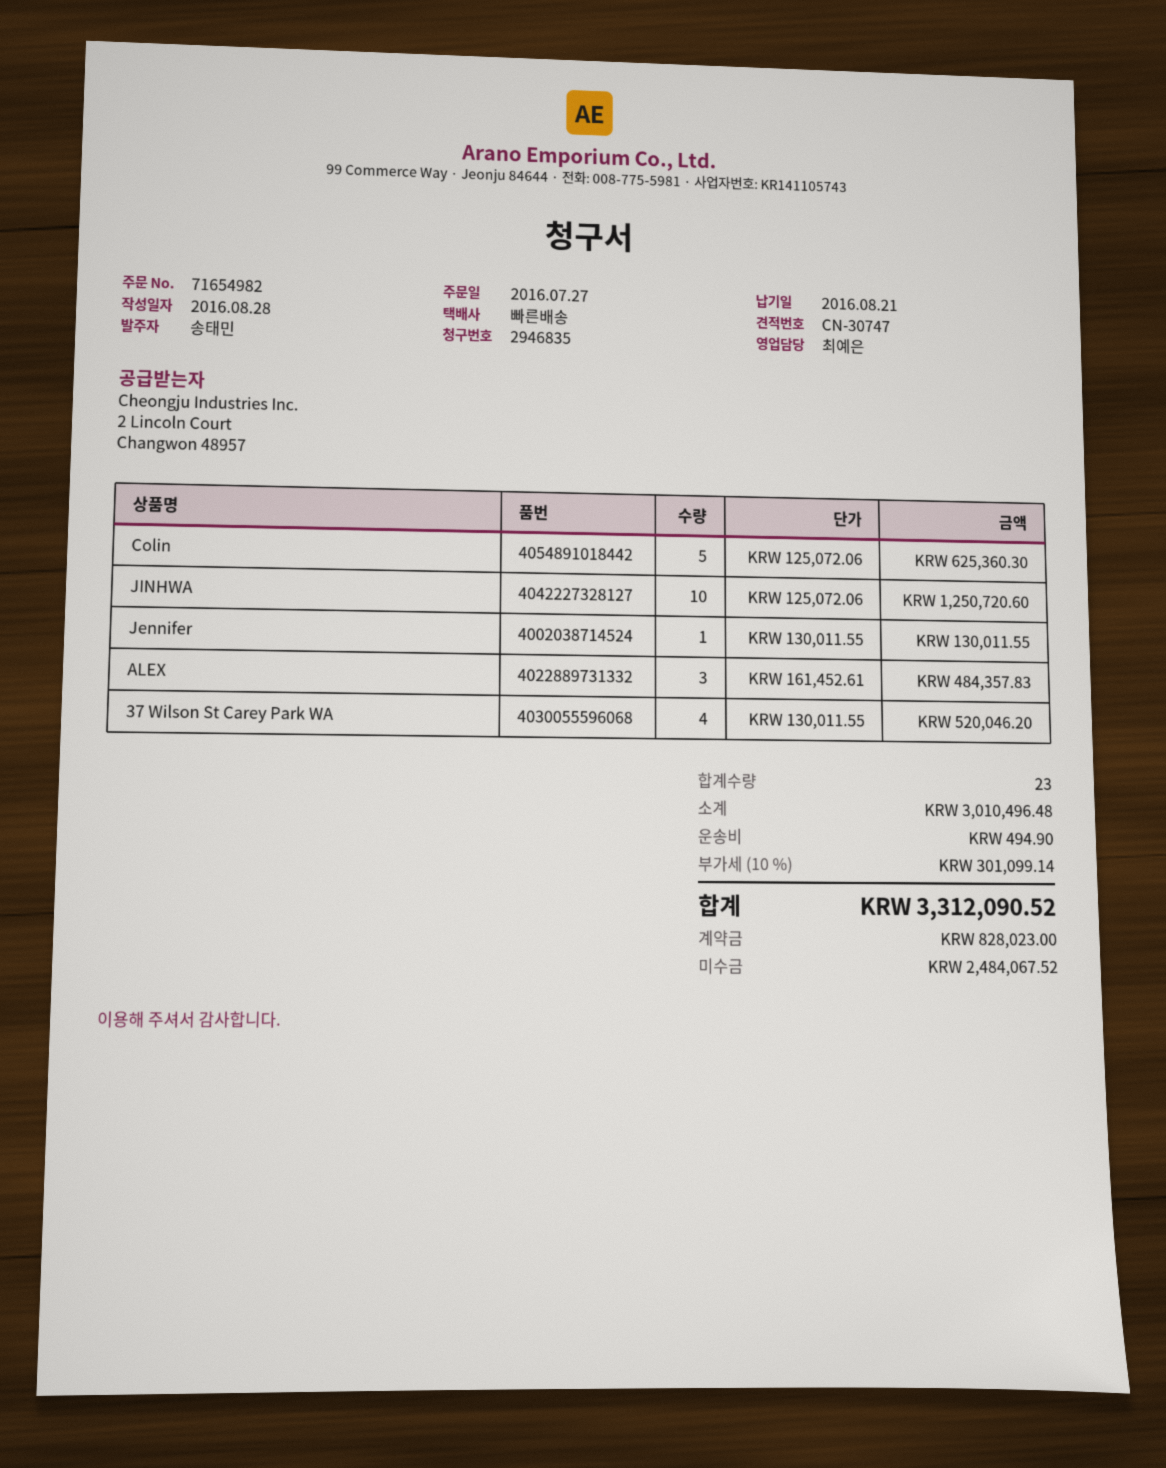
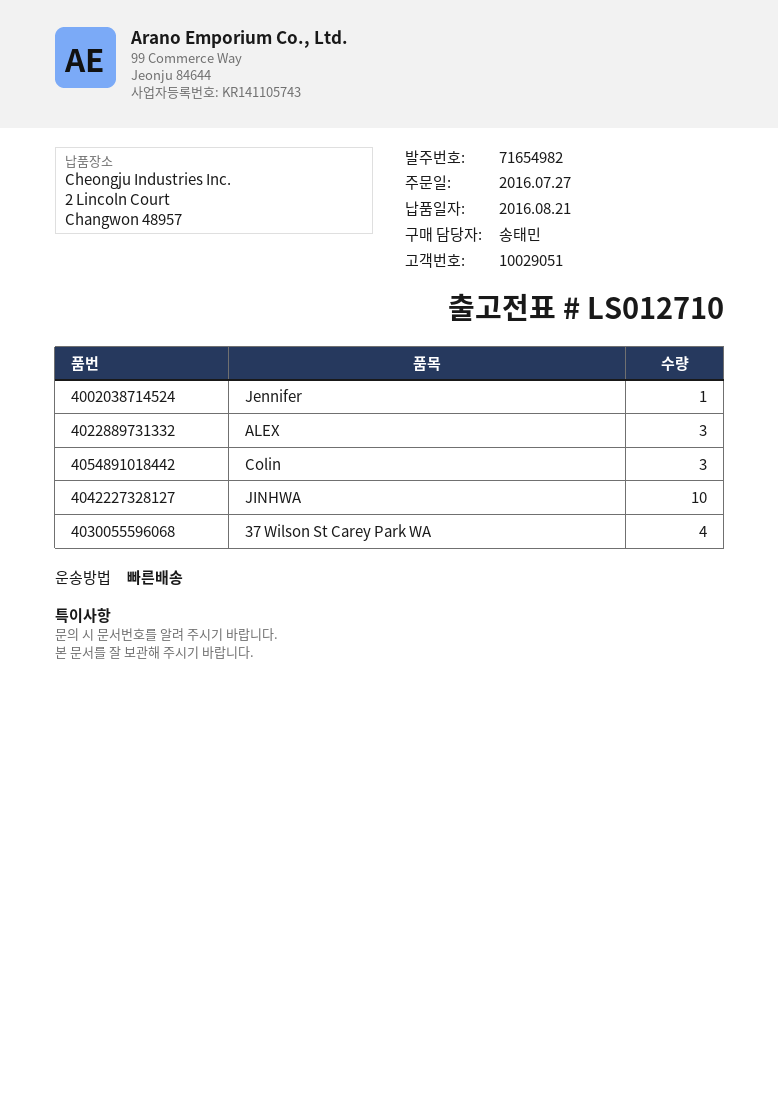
Colin: 5 -> 3

